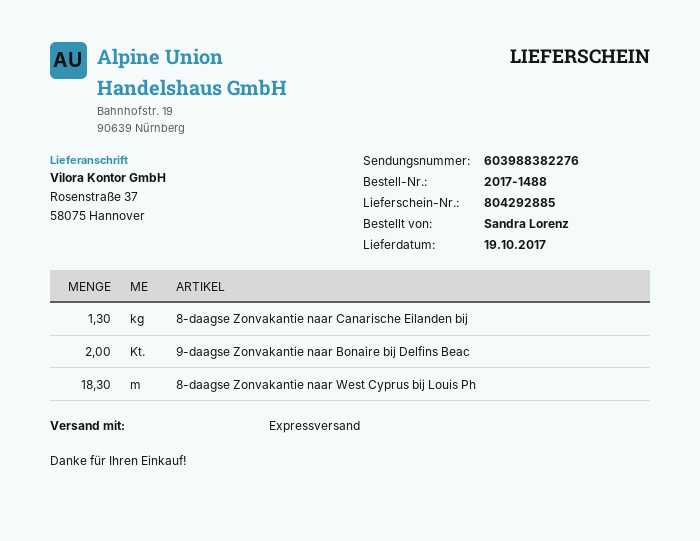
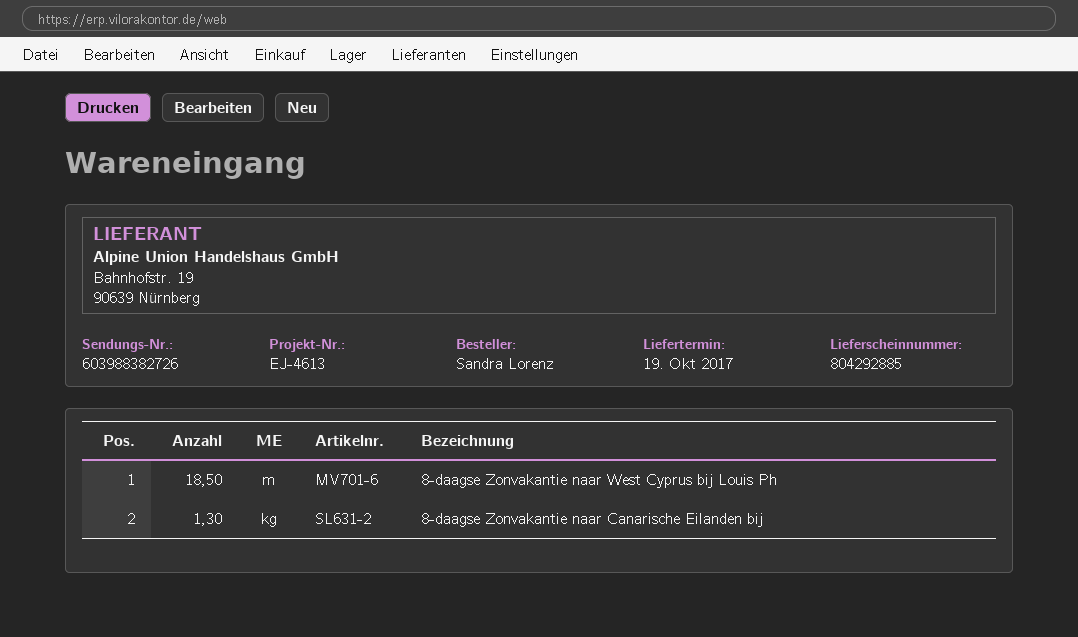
tracking number: 603988382276 -> 603988382726
9-daagse Zonvakantie naar Bonaire bij Delfins Beac: 2 -> none
8-daagse Zonvakantie naar West Cyprus bij Louis Ph: 18.3 -> 18.5

